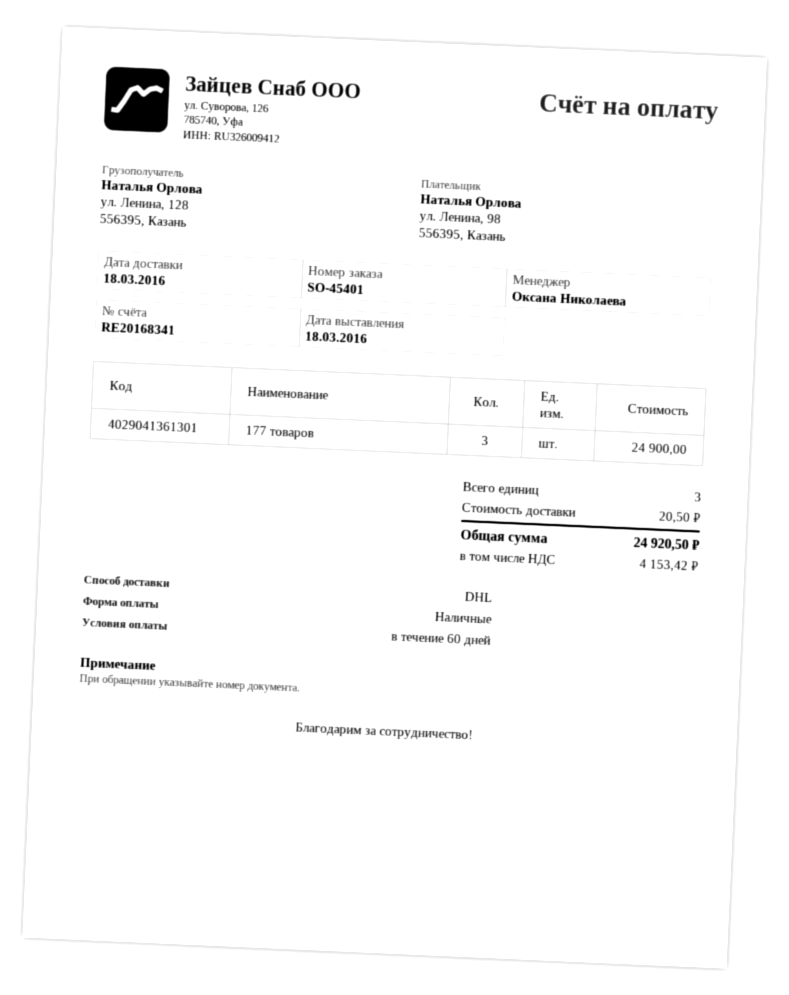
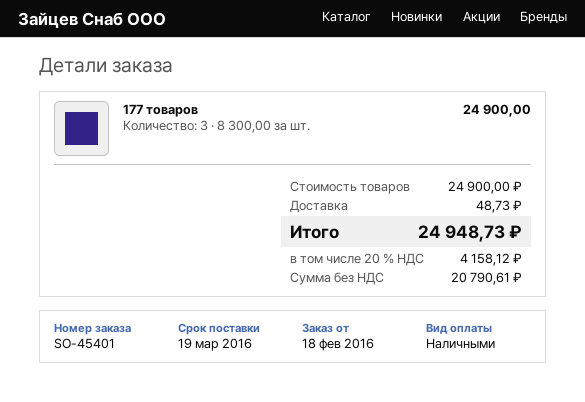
delivery date: 2016-03-18 -> 2016-03-19
shipping: 20.50 -> 48.73
tax: 4153.42 -> 4158.12
total: 24920.50 -> 24948.73

